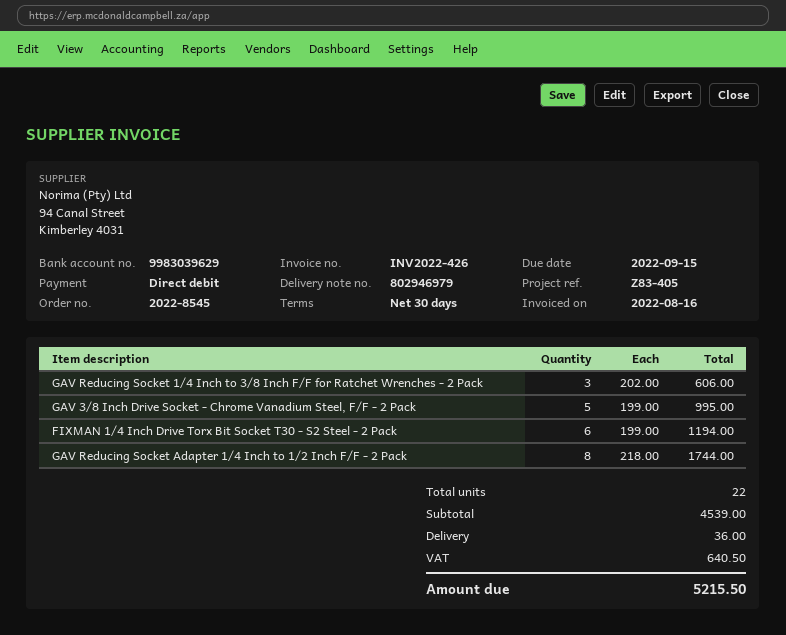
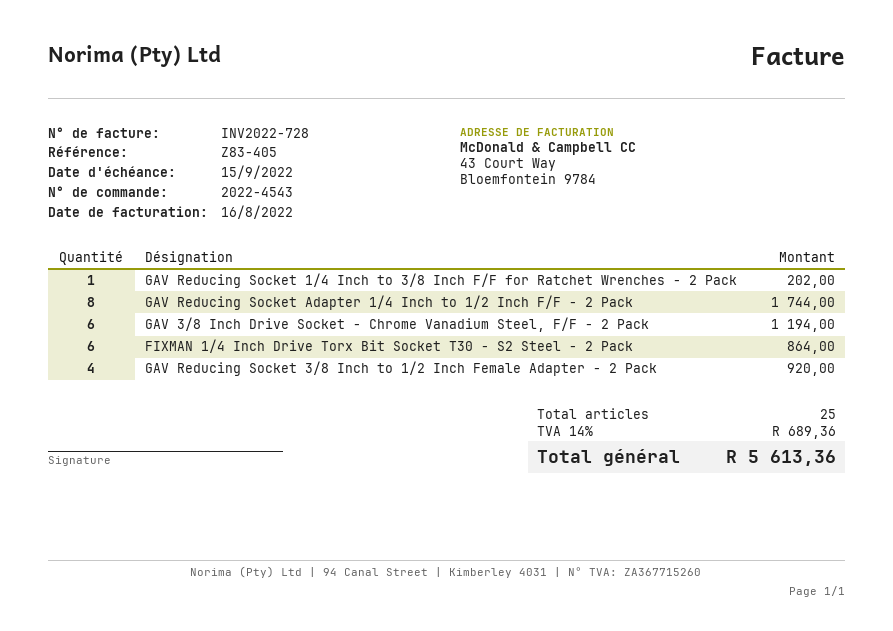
order number: 2022-8545 -> 2022-4543
invoice number: INV2022-426 -> INV2022-728
GAV Reducing Socket 1/4 Inch to 3/8 Inch F/F for Ratchet Wrenches - 2 Pack: 3 for 606.00 -> 1 for 202.00
GAV 3/8 Inch Drive Socket - Chrome Vanadium Steel, F/F - 2 Pack: 5 for 995.00 -> 6 for 1194.00
FIXMAN 1/4 Inch Drive Torx Bit Socket T30 - S2 Steel - 2 Pack: 6 for 1194.00 -> 6 for 864.00
GAV Reducing Socket 3/8 Inch to 1/2 Inch Female Adapter - 2 Pack: none -> 4 for 920.00
total quantity: 22 -> 25
shipping: 36.00 -> none
tax: 640.50 -> 689.36
total: 5215.50 -> 5613.36

